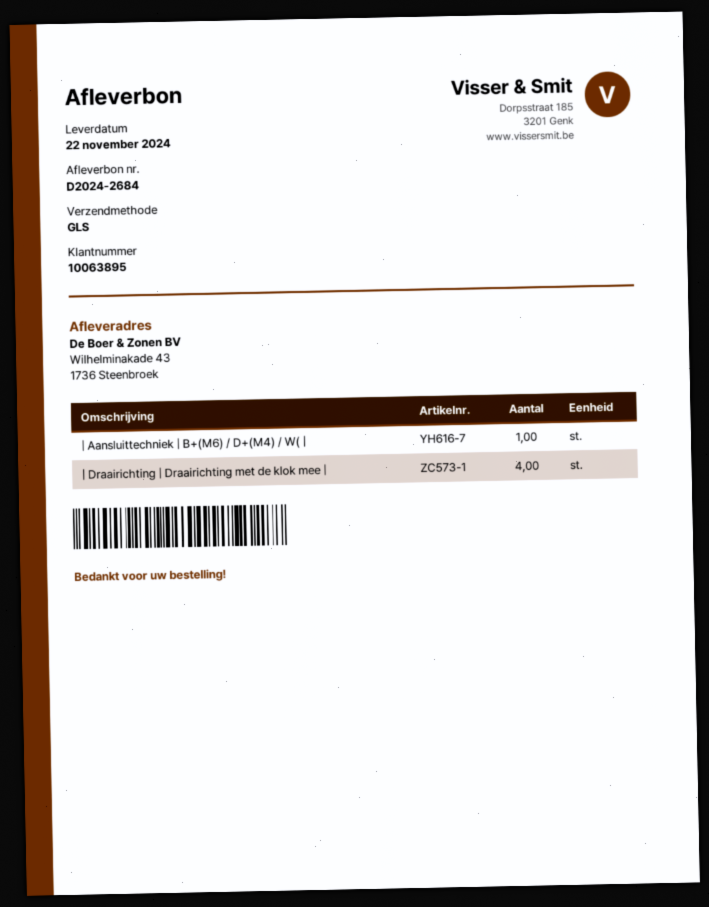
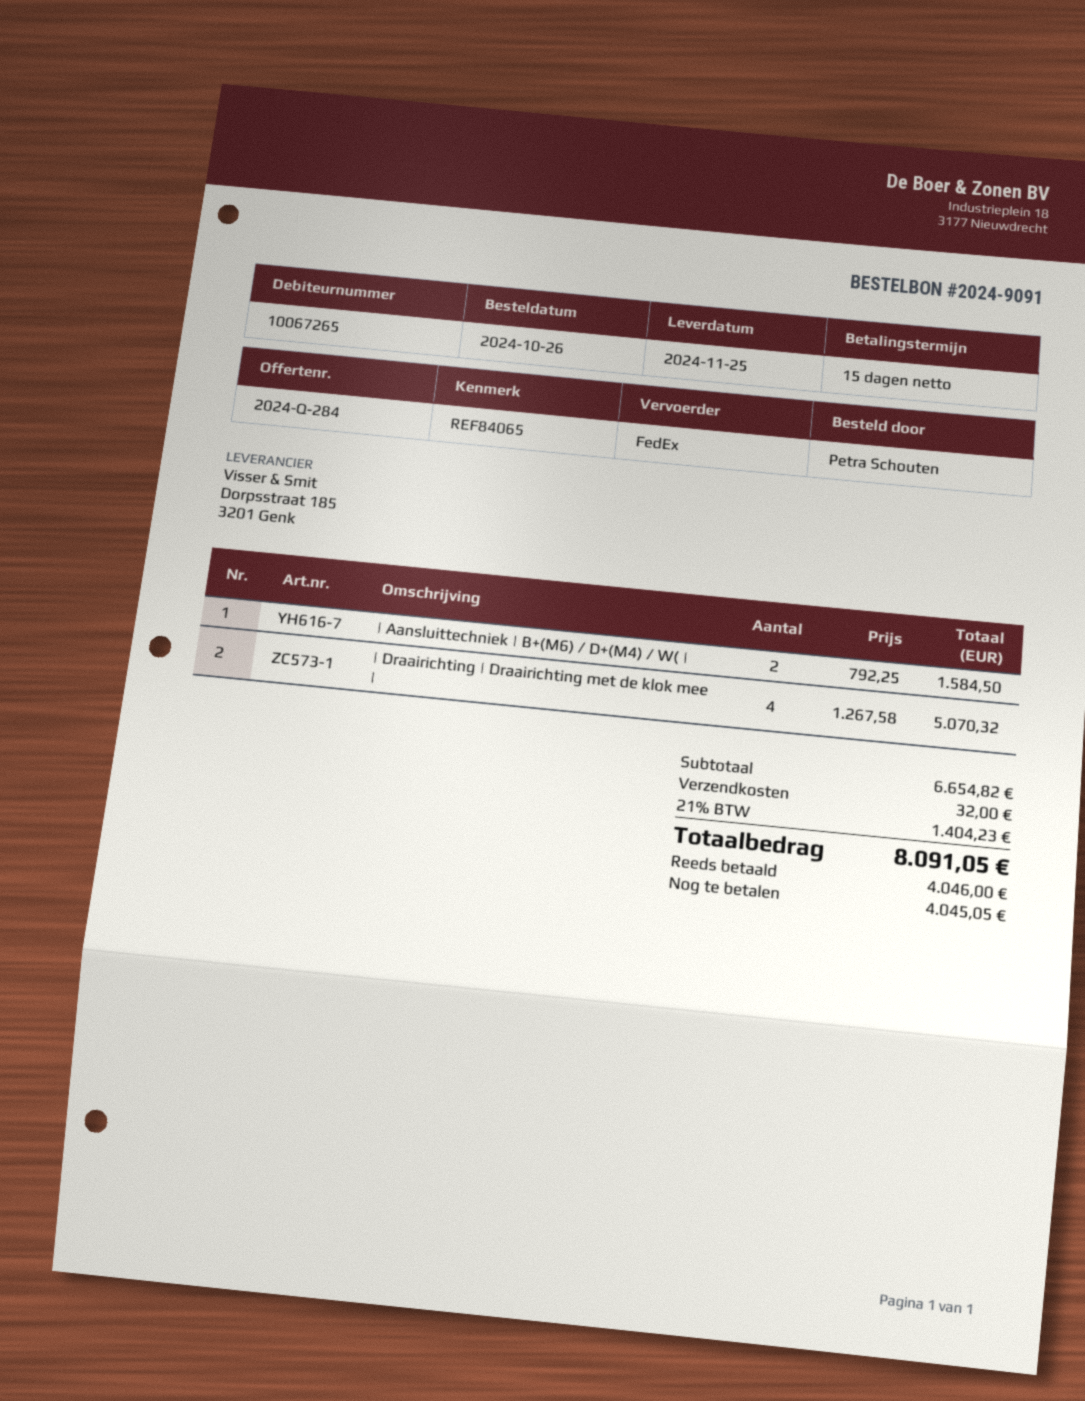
delivery date: 2024-11-22 -> 2024-11-25
customer number: 10063895 -> 10067265
shipping method: GLS -> FedEx
| Aansluittechniek | B+(M6) / D+(M4) / W( |: 1 -> 2

